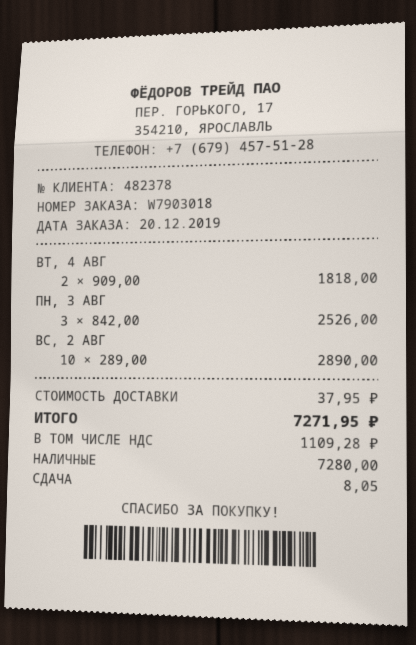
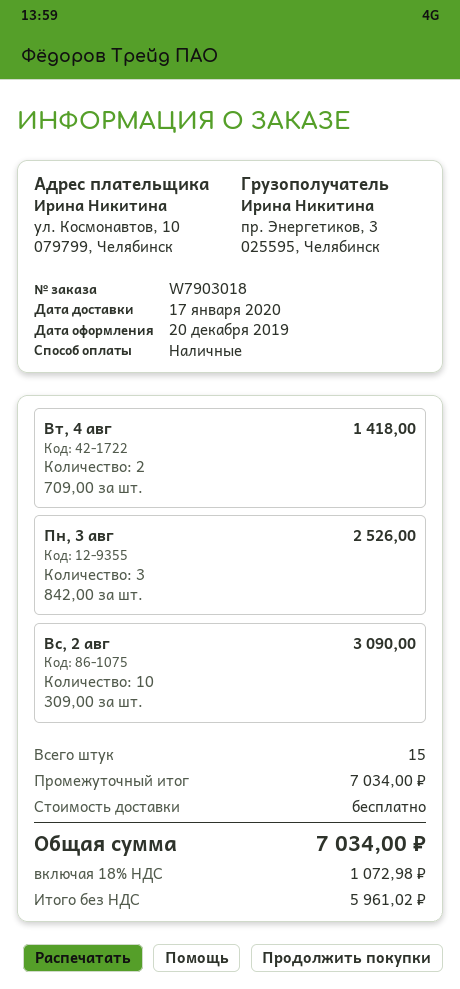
ВТ, 4 АВГ: 2 x 909.00 = 1818.00 -> 2 x 709.00 = 1418.00
ВС, 2 АВГ: 10 x 289.00 = 2890.00 -> 10 x 309.00 = 3090.00
shipping: 37.95 -> 0.00
tax: 1109.28 -> 1072.98
total: 7271.95 -> 7034.00

